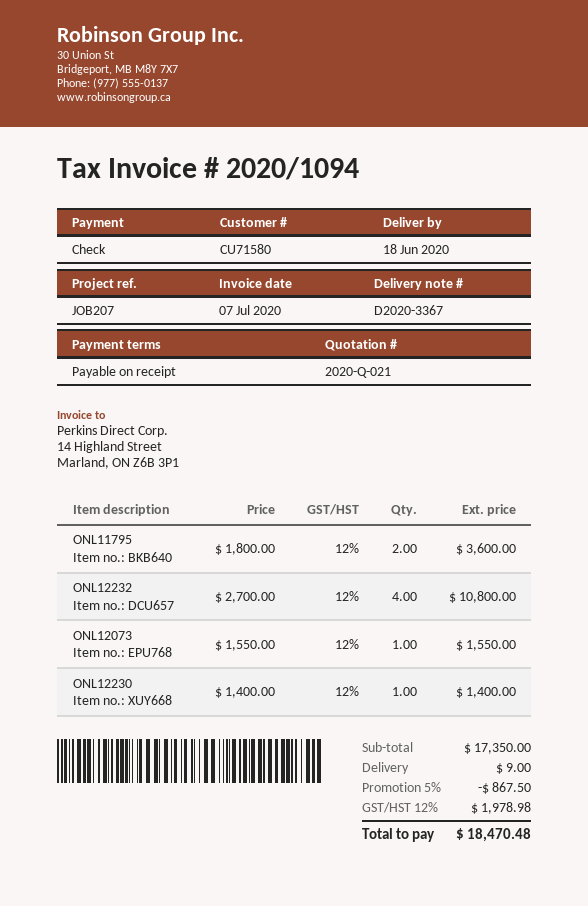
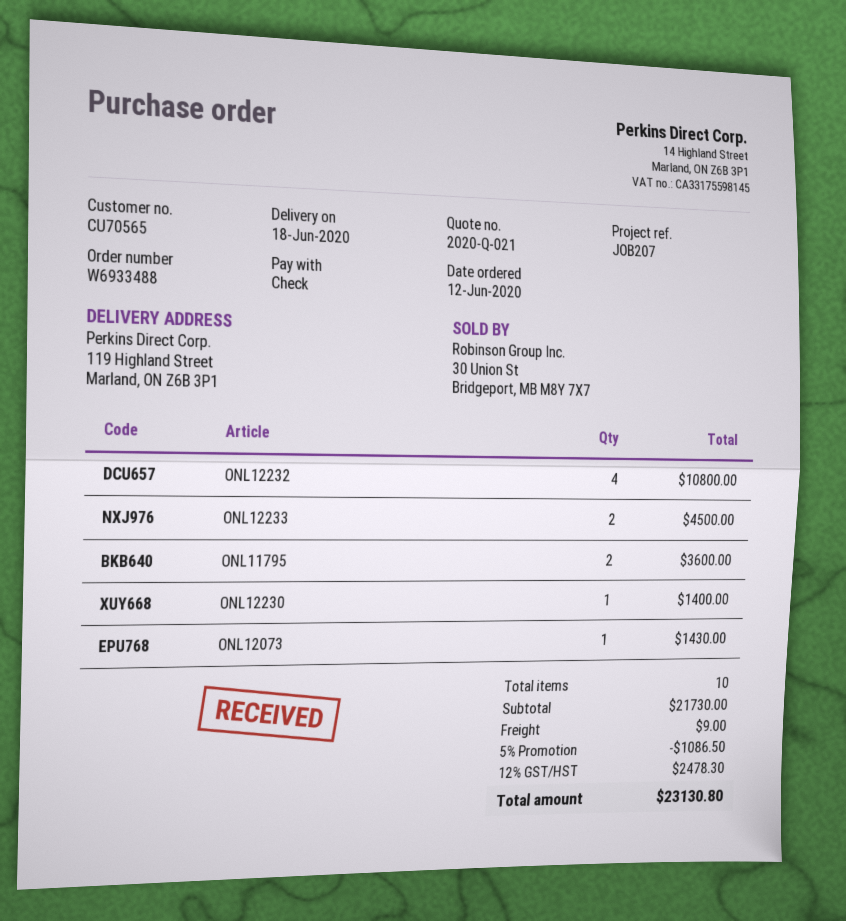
customer number: CU71580 -> CU70565
ONL12073: 1 for 1550.00 -> 1 for 1430.00
ONL12233: none -> 2 for 4500.00
subtotal: 17350.00 -> 21730.00
discount: 5% = 867.50 -> 5% = 1086.50
tax: 12% = 1978.98 -> 12% = 2478.30
total: 18470.48 -> 23130.80

